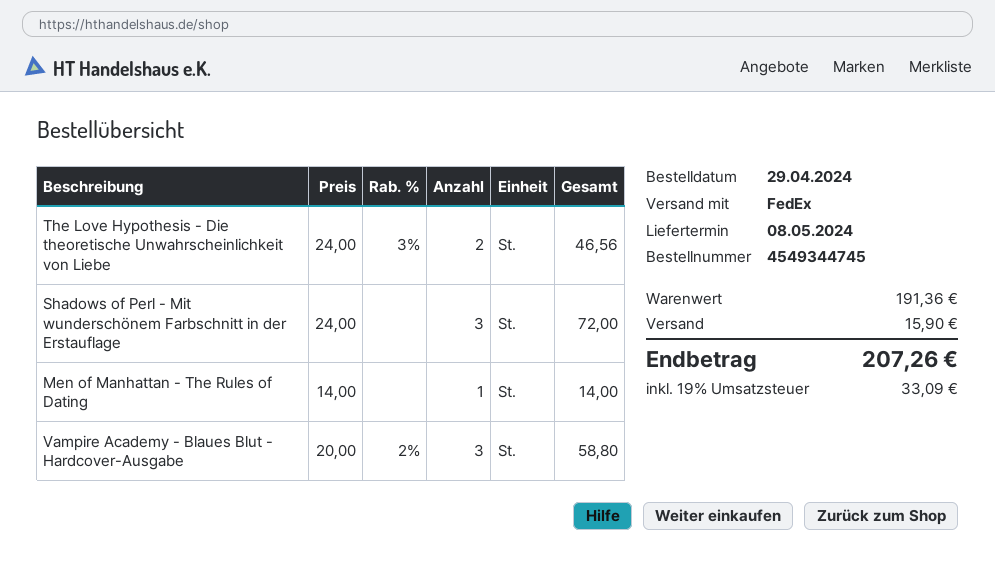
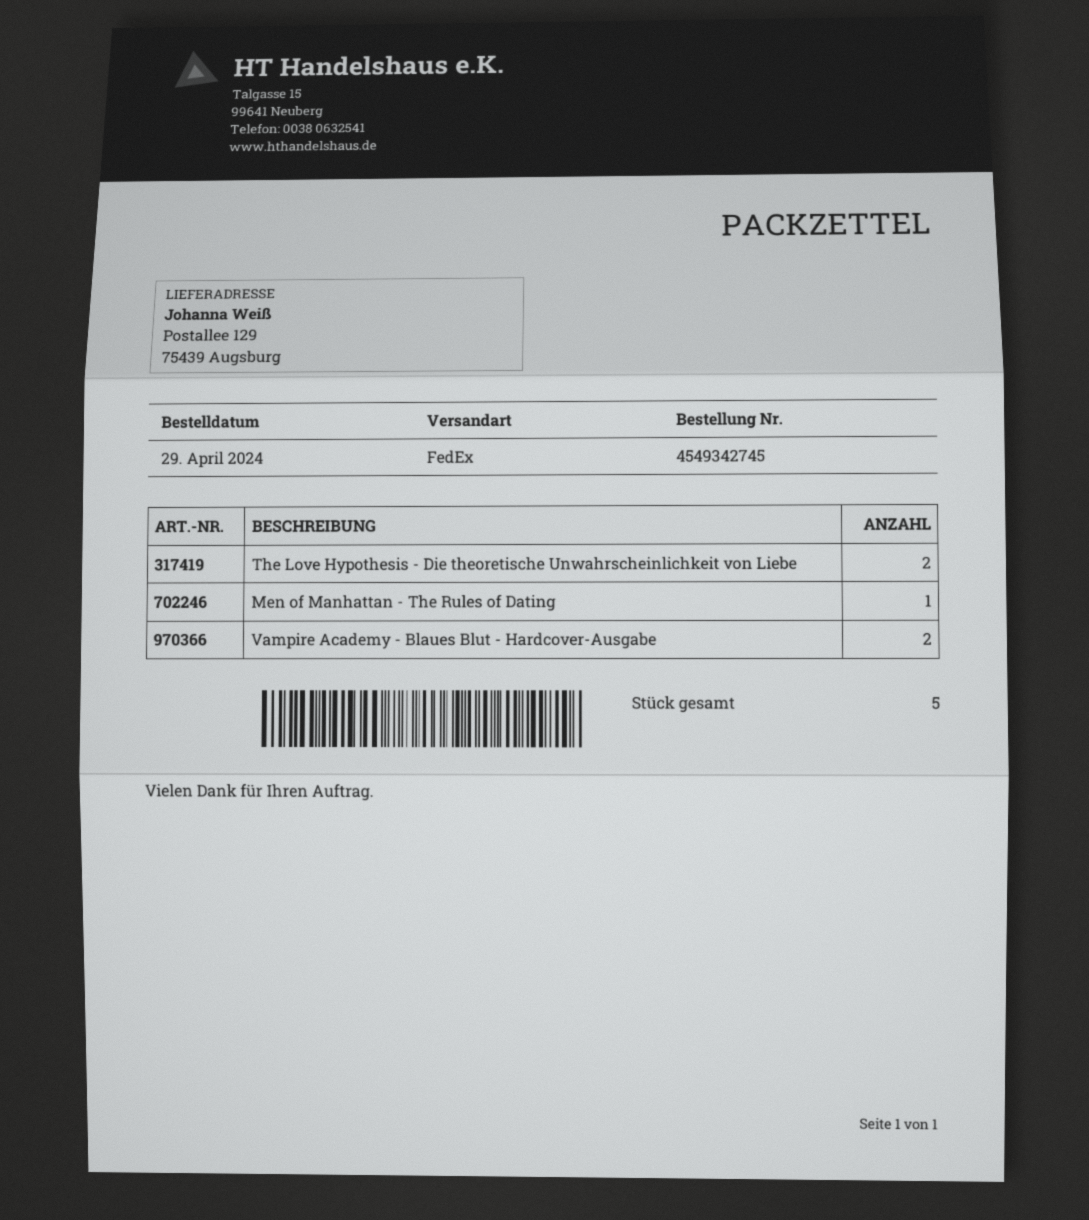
order number: 4549344745 -> 4549342745
Shadows of Perl - Mit wunderschönem Farbschnitt in der Erstauflage: 3 -> none
Vampire Academy - Blaues Blut - Hardcover-Ausgabe: 3 -> 2

